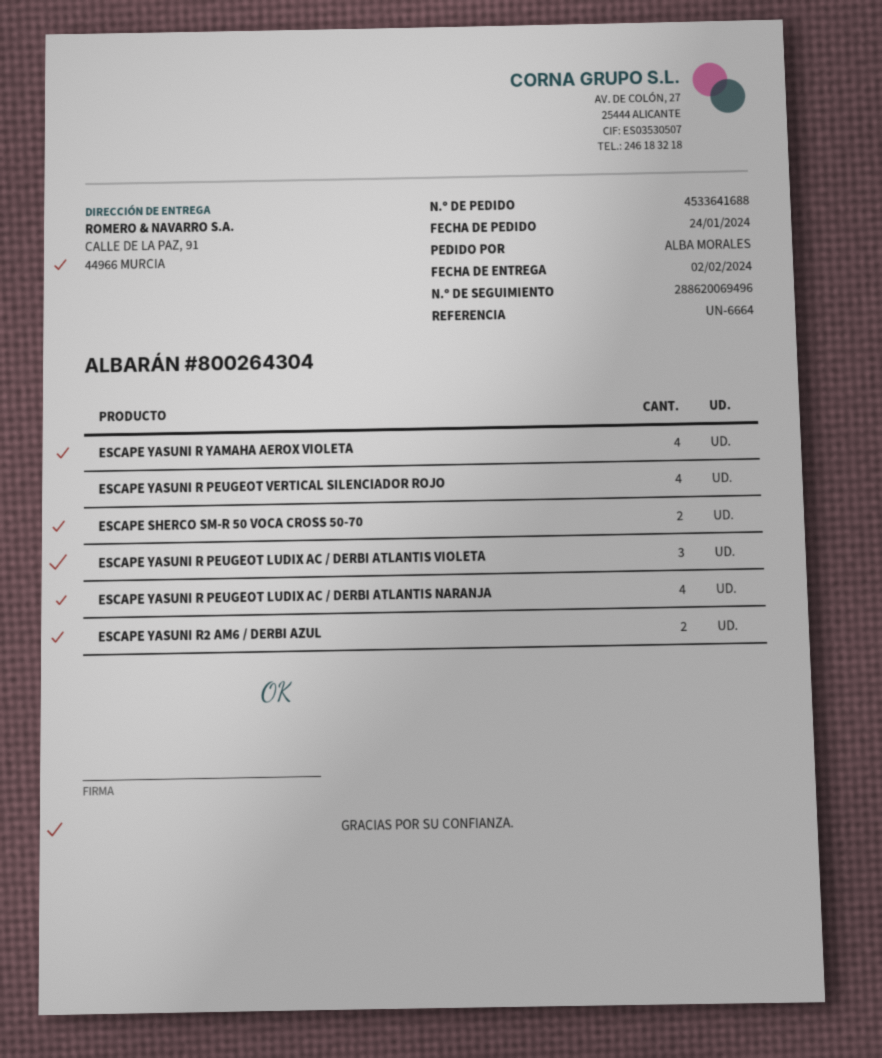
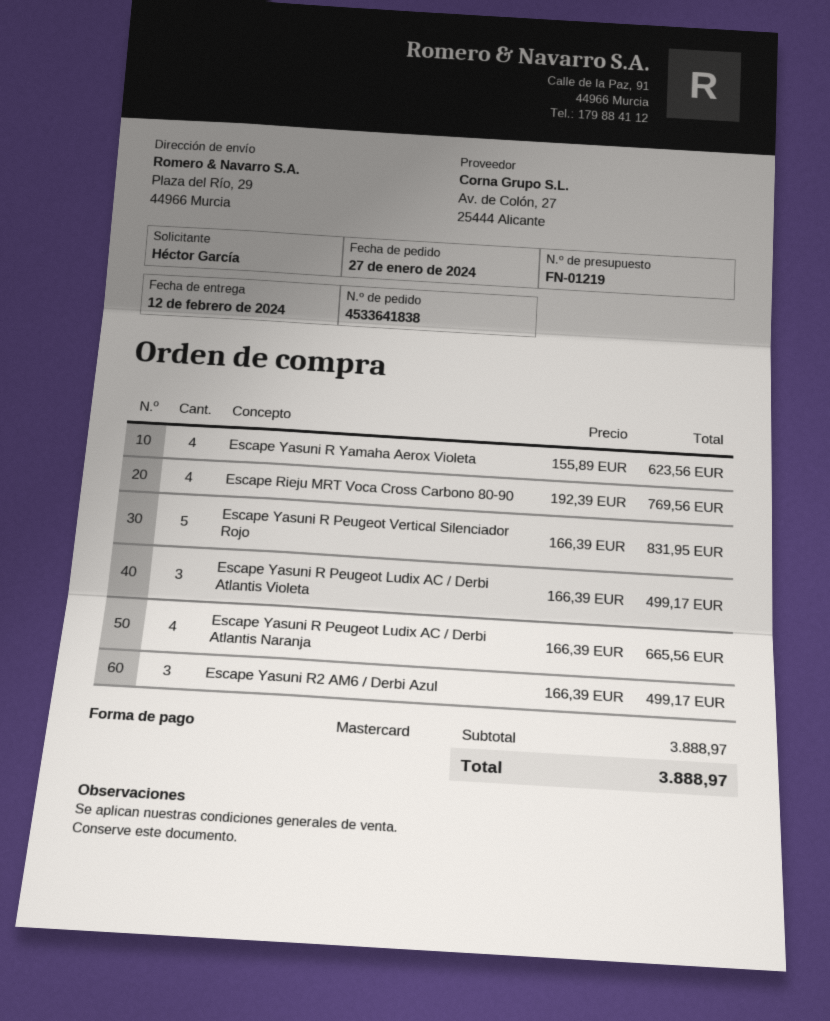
order number: 4533641688 -> 4533641838
order date: 2024-01-24 -> 2024-01-27
delivery date: 2024-02-02 -> 2024-02-12
ordered by: ALBA MORALES -> Héctor García
ship to: CALLE DE LA PAZ, 91, 44966 MURCIA -> Plaza del Río, 29, 44966 Murcia
ESCAPE YASUNI R PEUGEOT VERTICAL SILENCIADOR ROJO: 4 -> 5
ESCAPE SHERCO SM-R 50 VOCA CROSS 50-70: 2 -> none
ESCAPE YASUNI R2 AM6 / DERBI AZUL: 2 -> 3
Escape Rieju MRT Voca Cross Carbono 80-90: none -> 4

